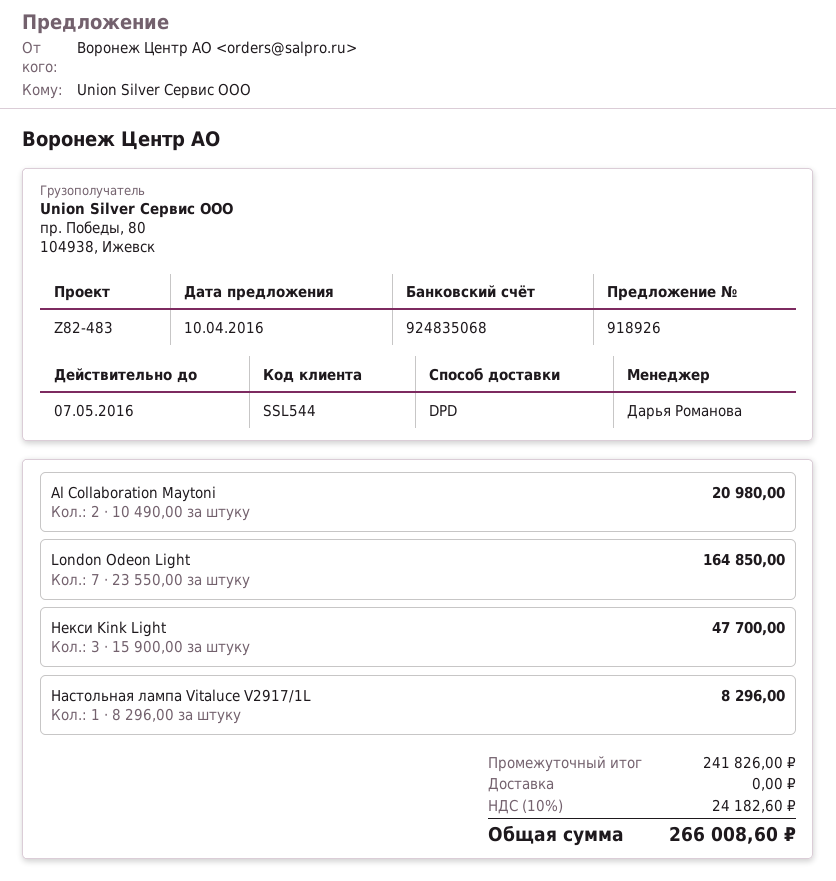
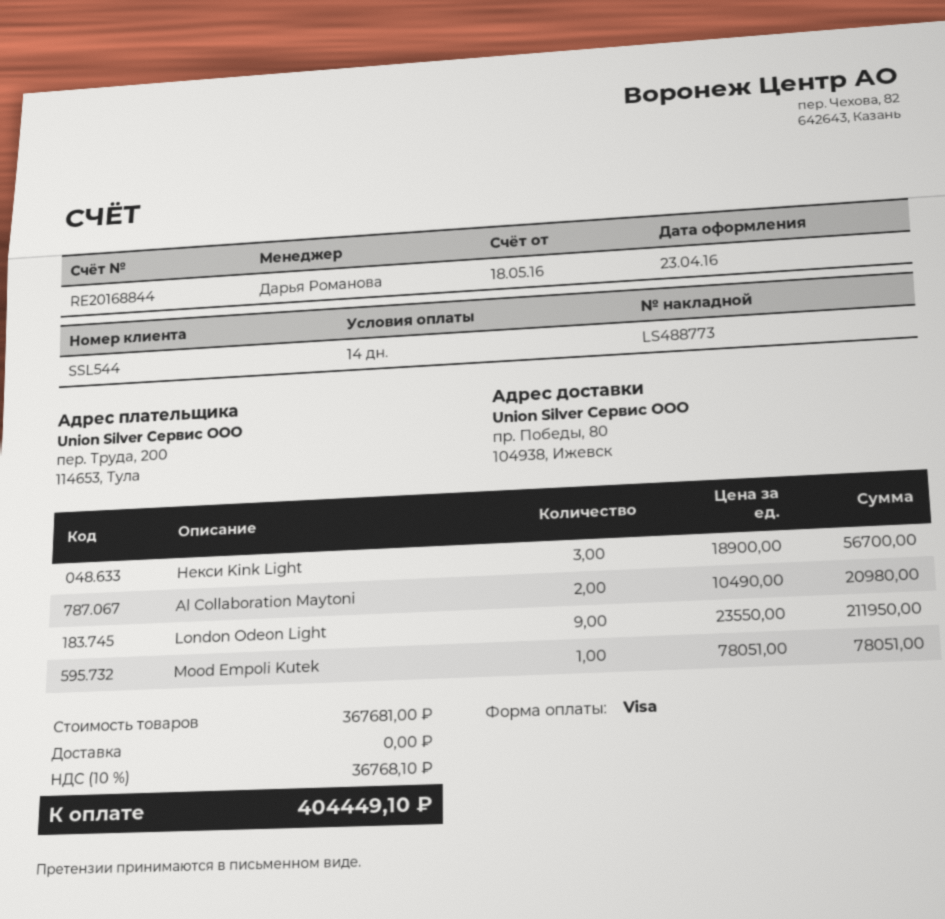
London Odeon Light: 7 x 23550.00 = 164850.00 -> 9 x 23550.00 = 211950.00
Некси Kink Light: 3 x 15900.00 = 47700.00 -> 3 x 18900.00 = 56700.00
Настольная лампа Vitaluce V2917/1L: 1 x 8296.00 = 8296.00 -> none
Mood Empoli Kutek: none -> 1 x 78051.00 = 78051.00
subtotal: 241826.00 -> 367681.00
tax: 10% = 24182.60 -> 10% = 36768.10
total: 266008.60 -> 404449.10

